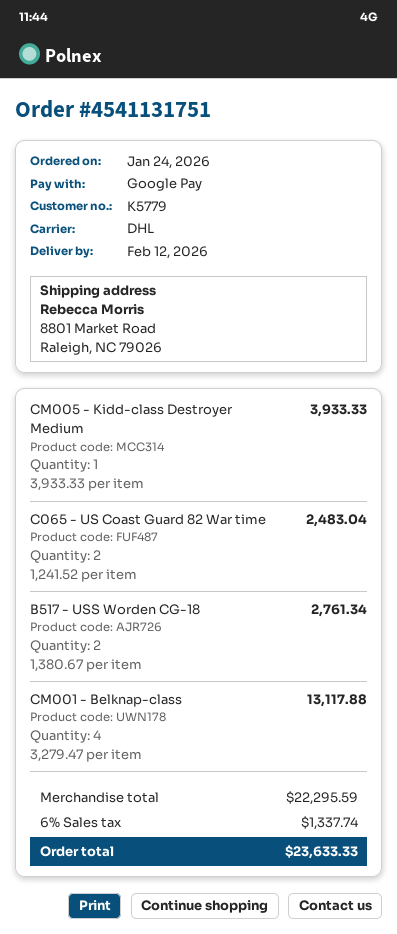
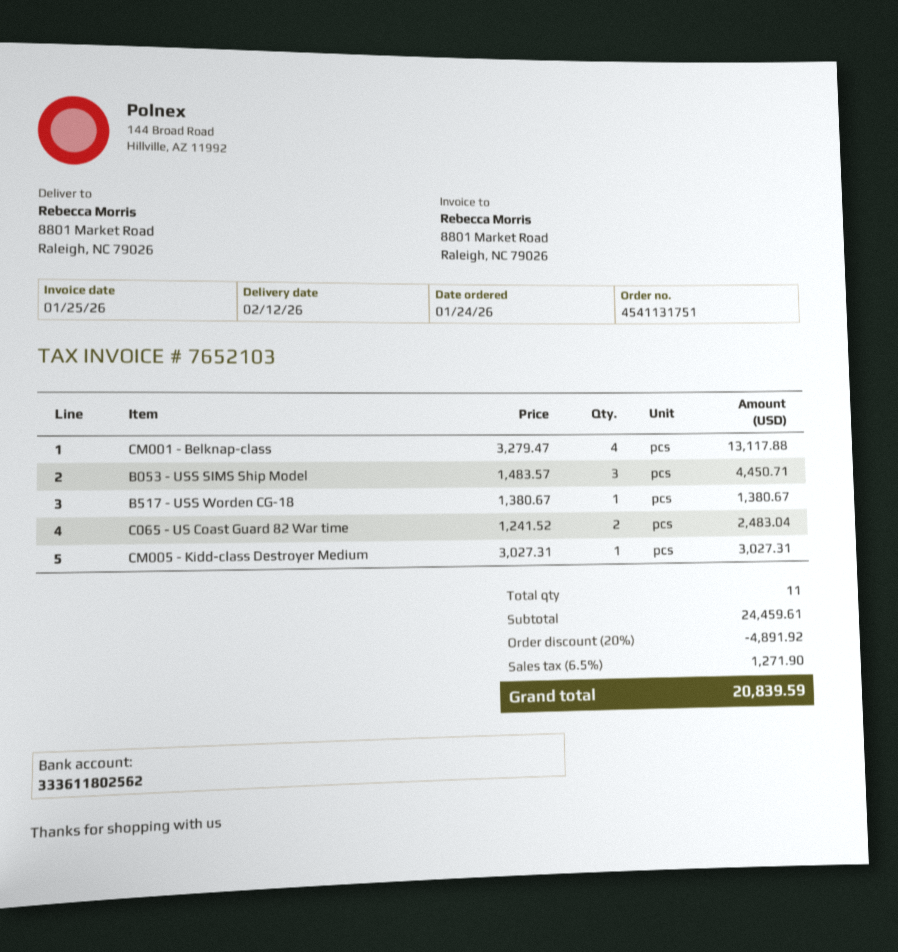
CM005 - Kidd-class Destroyer Medium: 1 x 3933.33 = 3933.33 -> 1 x 3027.31 = 3027.31
B517 - USS Worden CG-18: 2 x 1380.67 = 2761.34 -> 1 x 1380.67 = 1380.67
B053 - USS SIMS Ship Model: none -> 3 x 1483.57 = 4450.71
subtotal: 22295.59 -> 24459.61
discount: none -> 20% = 4891.92
tax: 6% = 1337.74 -> 6.5% = 1271.90
total: 23633.33 -> 20839.59

